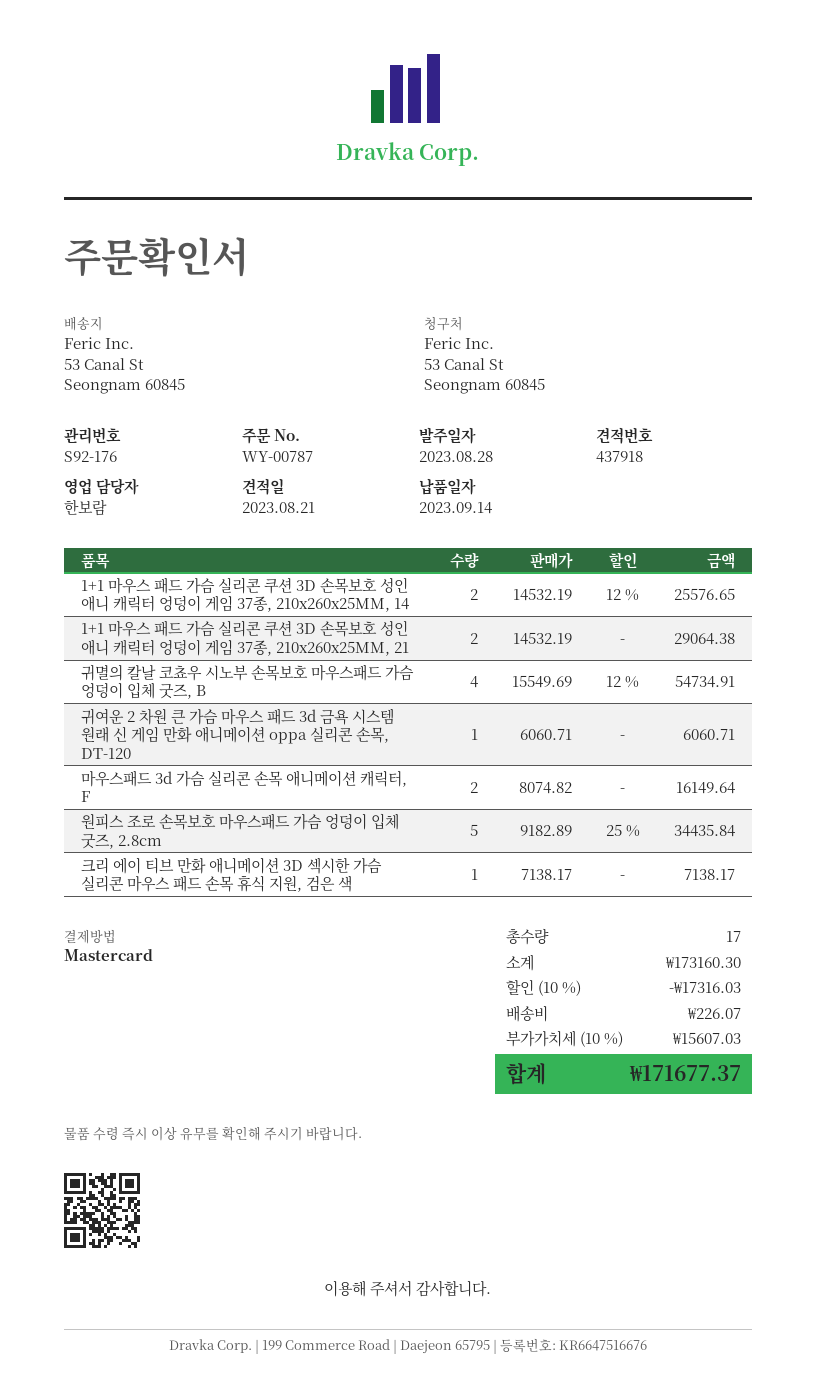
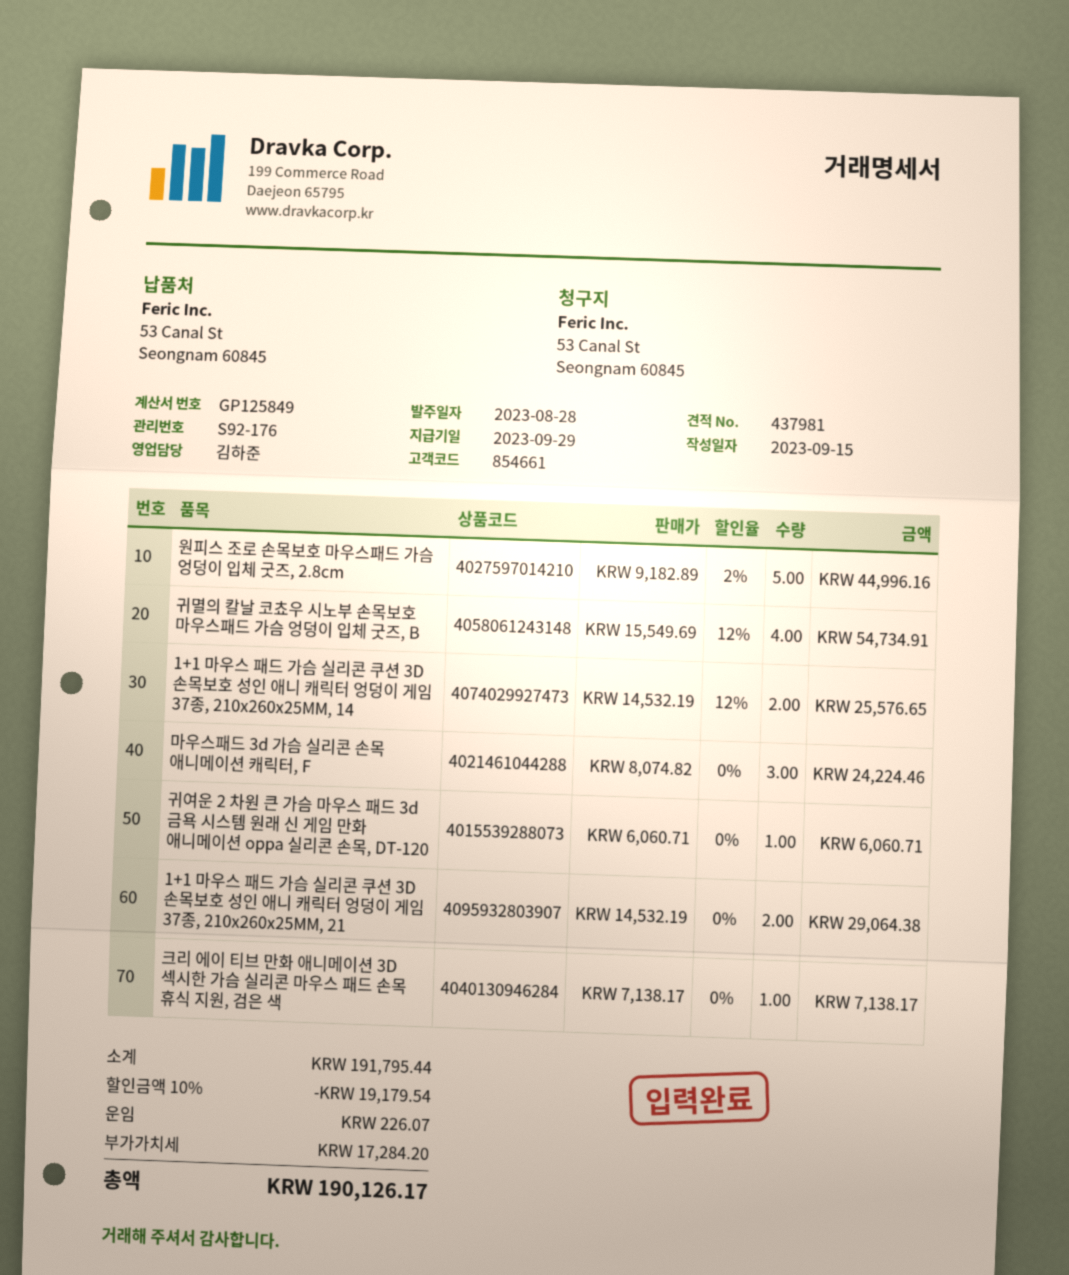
quote number: 437918 -> 437981
sales rep: 한보람 -> 김하준
마우스패드 3d 가슴 실리콘 손목 애니메이션 캐릭터, F: 2 x 8074.82 = 16149.64 -> 3 x 8074.82 = 24224.46
원피스 조로 손목보호 마우스패드 가슴 엉덩이 입체 굿즈, 2.8cm: 5 x 9182.89 - 25% = 34435.84 -> 5 x 9182.89 - 2% = 44996.16
subtotal: 173160.30 -> 191795.44
discount: 10% = 17316.03 -> 10% = 19179.54
tax: 15607.03 -> 17284.20
total: 171677.37 -> 190126.17

